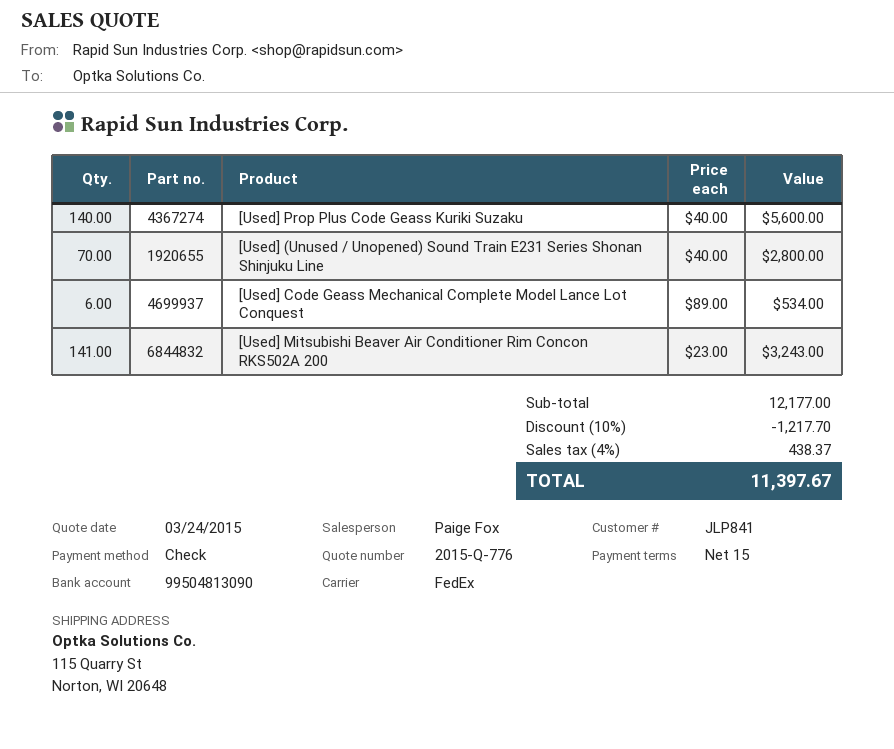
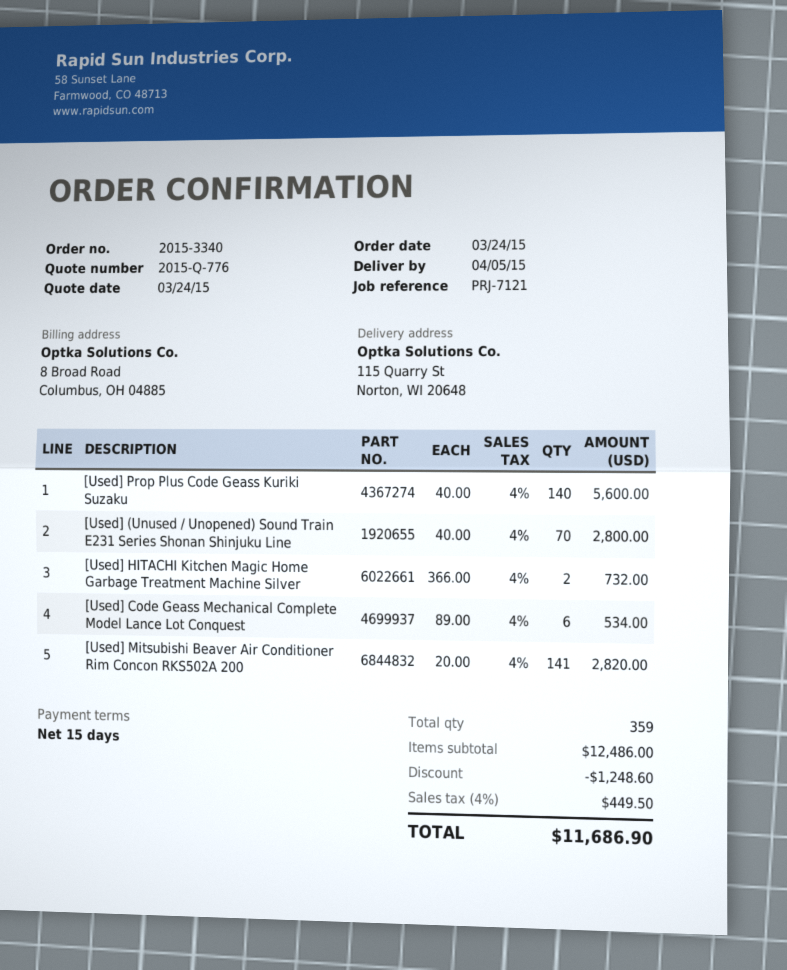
[Used] Mitsubishi Beaver Air Conditioner Rim Concon RKS502A 200: 141 x 23.00 = 3243.00 -> 141 x 20.00 = 2820.00
[Used] HITACHI Kitchen Magic Home Garbage Treatment Machine Silver: none -> 2 x 366.00 = 732.00
subtotal: 12177.00 -> 12486.00
discount: 1217.70 -> 1248.60
tax: 4% = 438.37 -> 4% = 449.50
total: 11397.67 -> 11686.90

